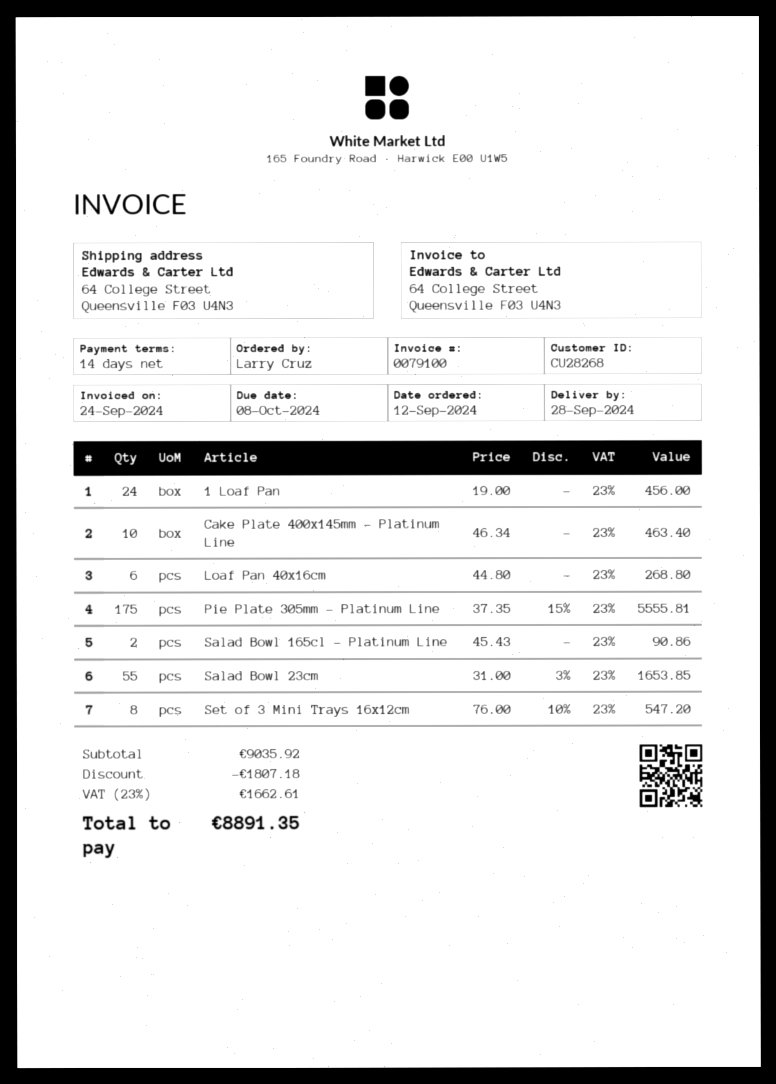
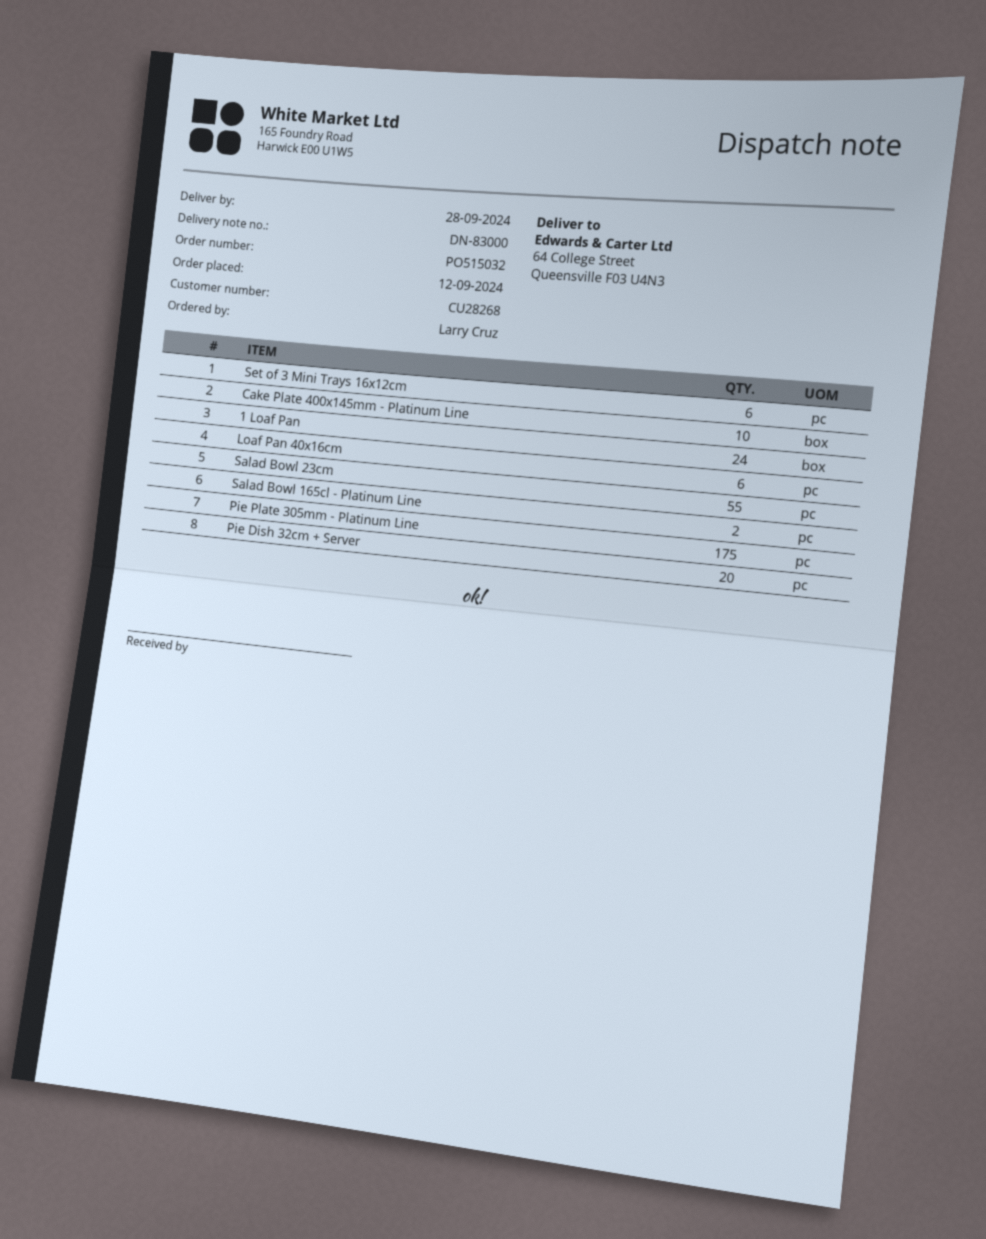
Set of 3 Mini Trays 16x12cm: 8 -> 6
Pie Dish 32cm + Server: none -> 20

